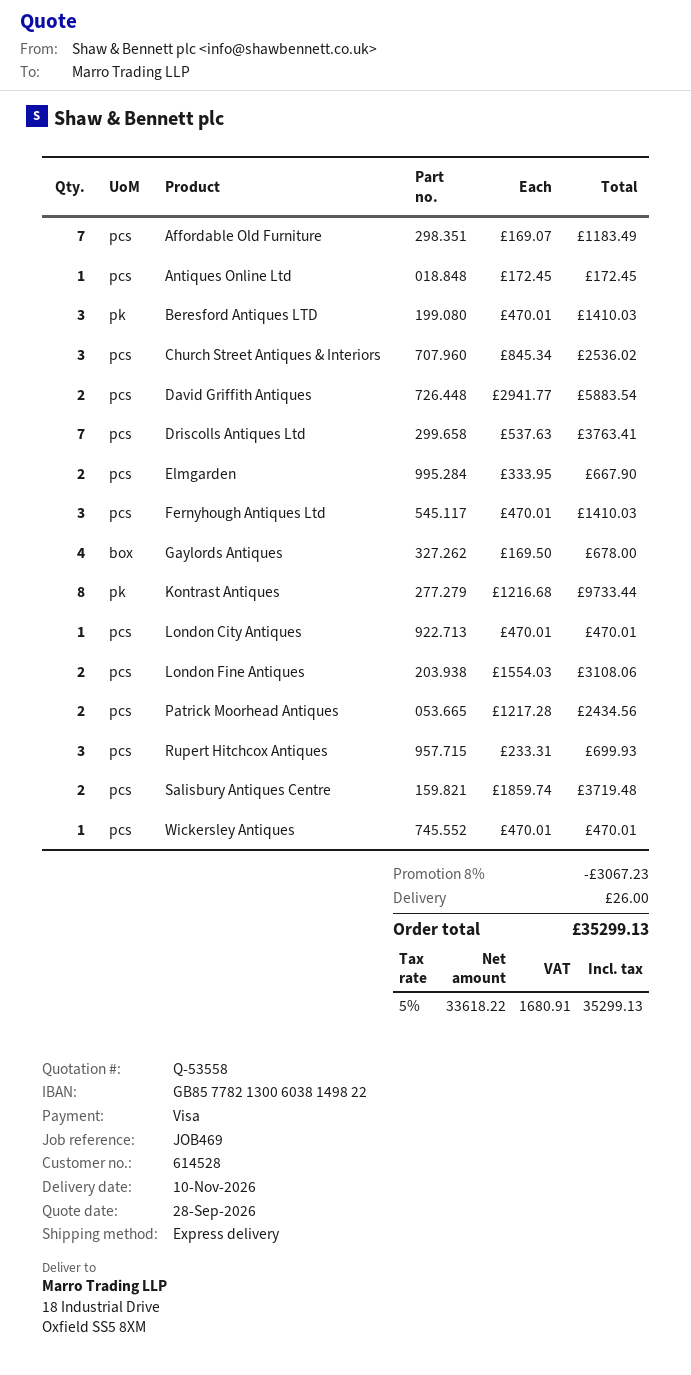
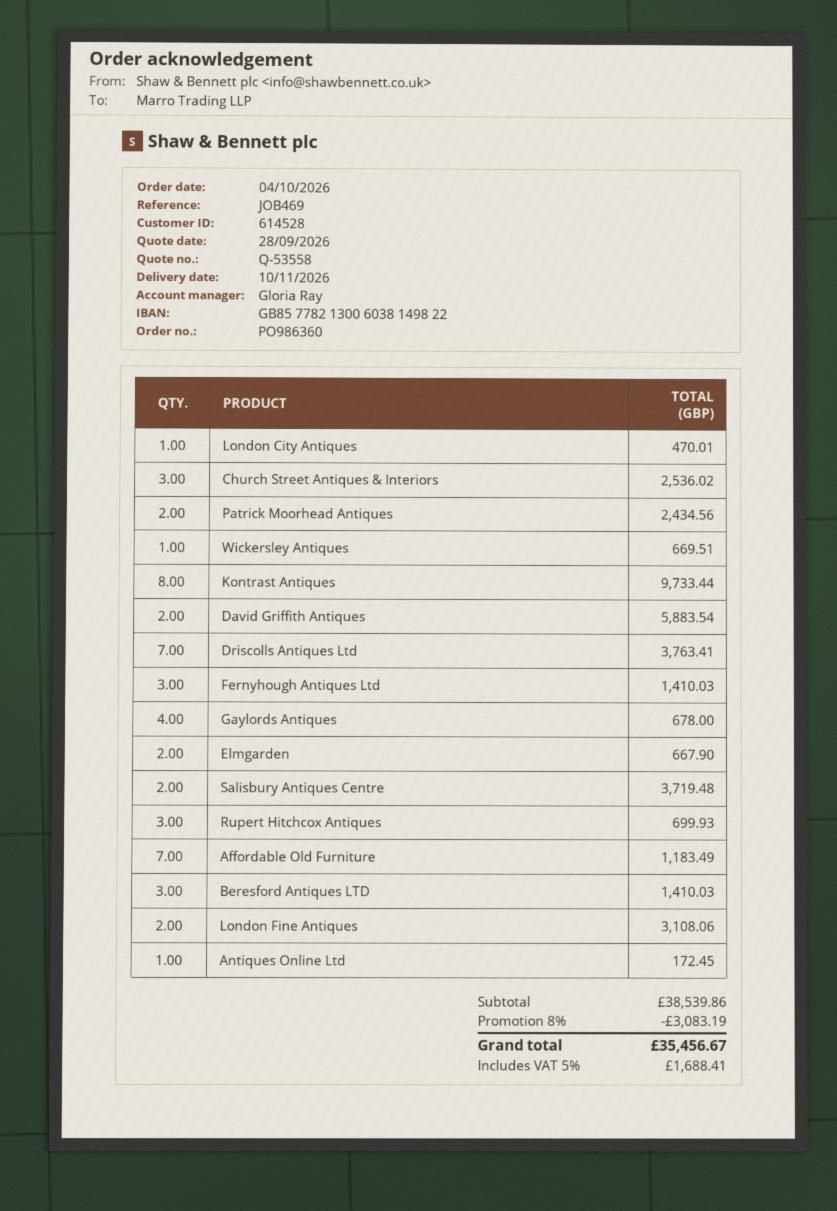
Wickersley Antiques: 1 for 470.01 -> 1 for 669.51
discount: 8% = 3067.23 -> 8% = 3083.19
shipping: 26.00 -> none
tax: 5% = 1680.91 -> 5% = 1688.41
total: 35299.13 -> 35456.67

